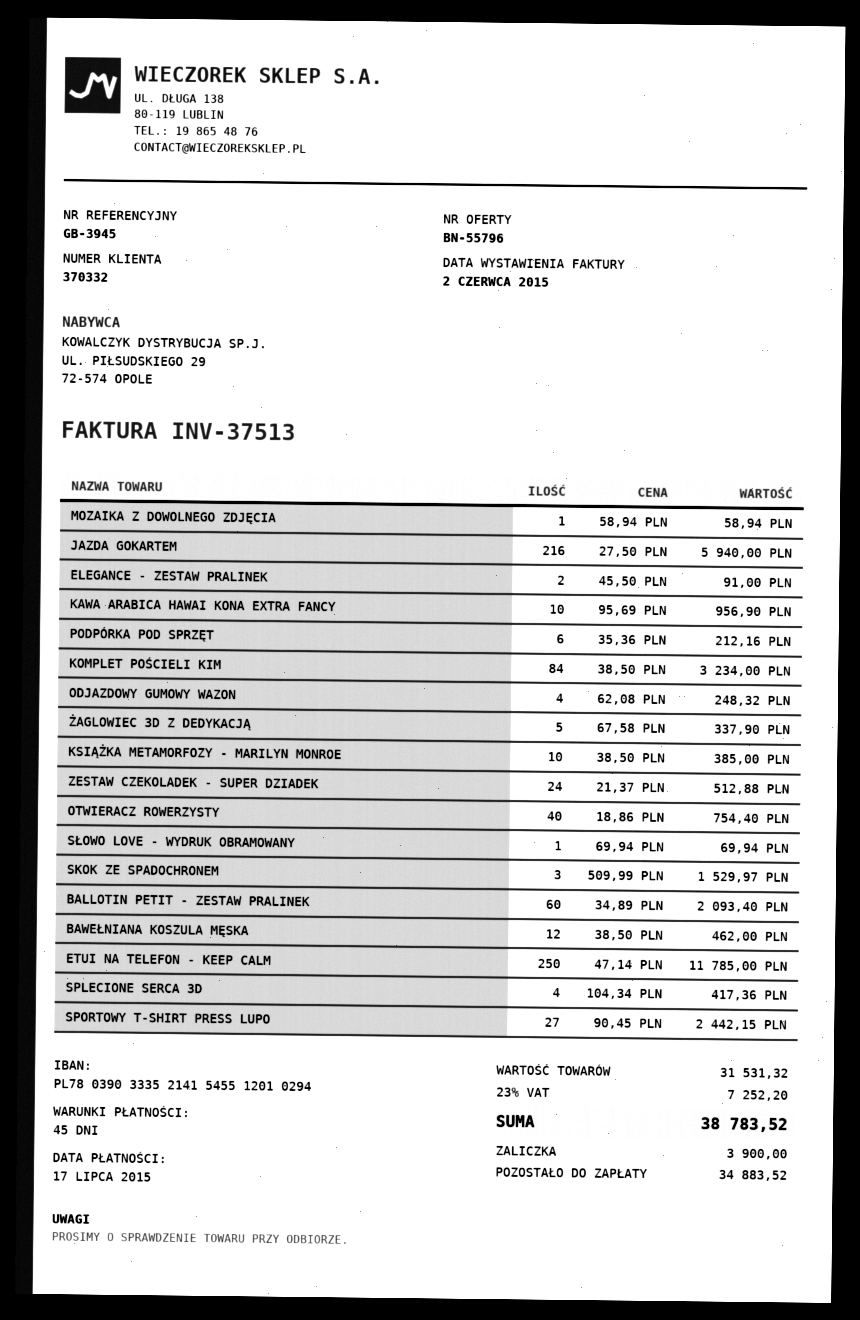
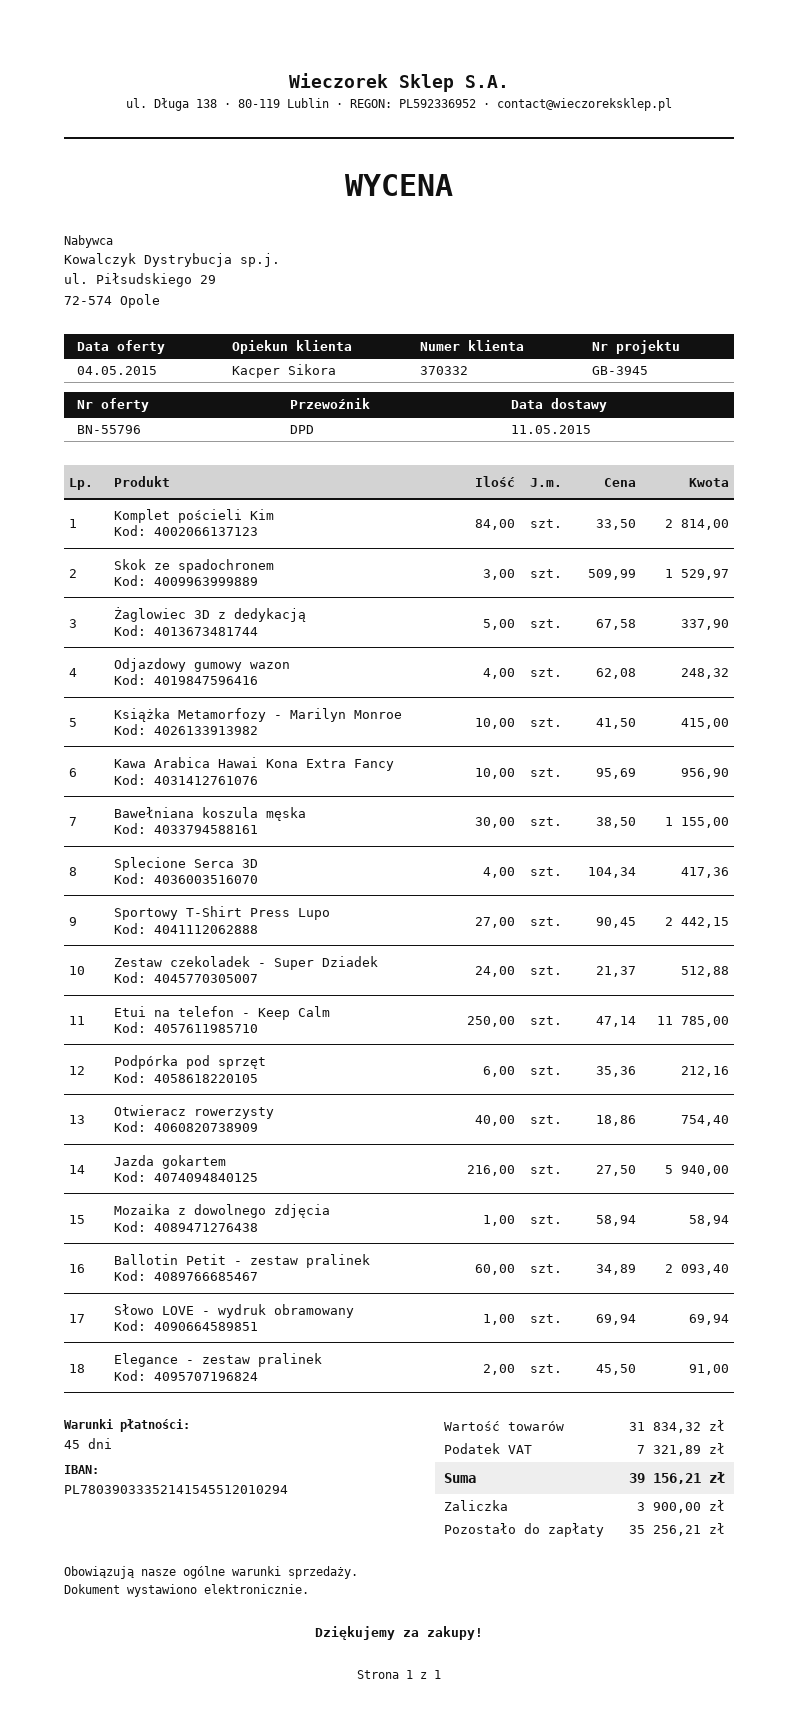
KOMPLET POŚCIELI KIM: 84 x 38.50 = 3234.00 -> 84 x 33.50 = 2814.00
KSIĄŻKA METAMORFOZY - MARILYN MONROE: 10 x 38.50 = 385.00 -> 10 x 41.50 = 415.00
BAWEŁNIANA KOSZULA MĘSKA: 12 x 38.50 = 462.00 -> 30 x 38.50 = 1155.00
subtotal: 31531.32 -> 31834.32
tax: 7252.20 -> 7321.89
total: 38783.52 -> 39156.21
balance: 34883.52 -> 35256.21

